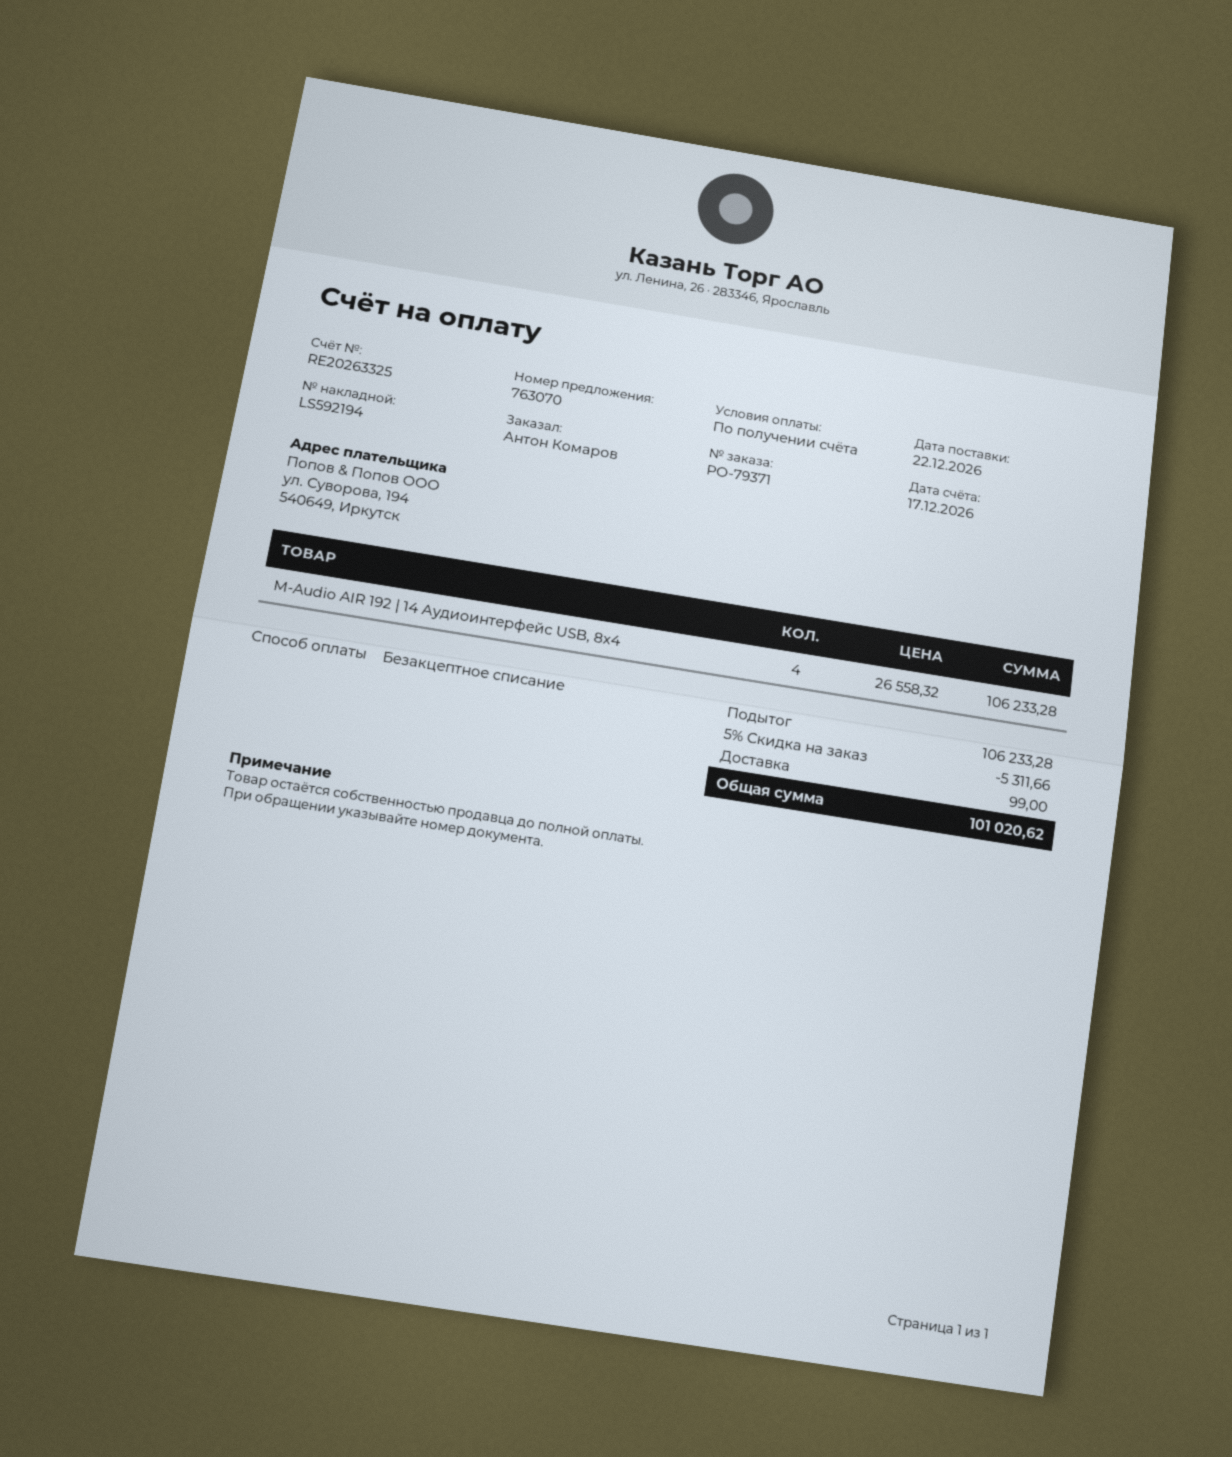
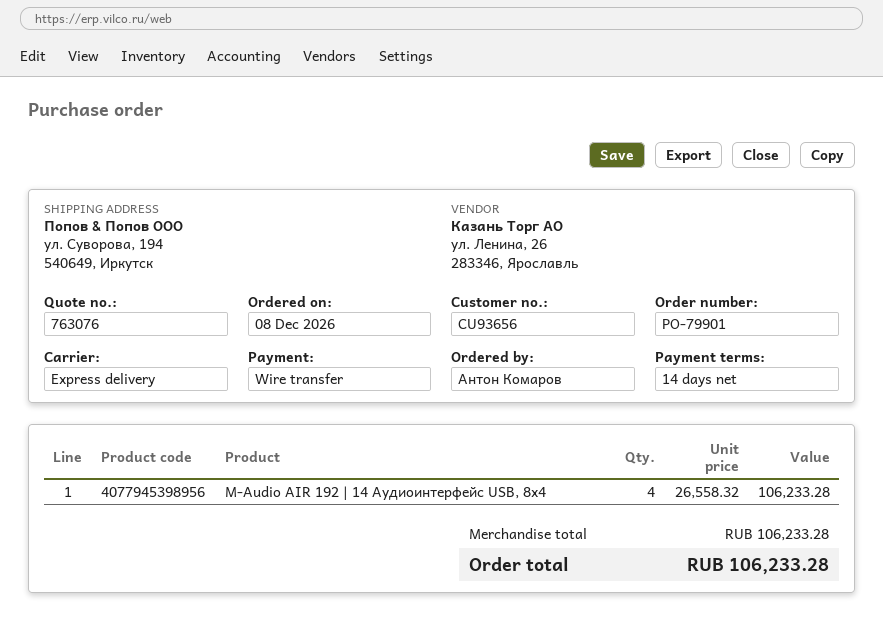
quote number: 763070 -> 763076
order number: PO-79371 -> PO-79901
payment terms: on receipt -> 14 days
payment method: direct debit -> bank transfer
discount: 5% = 5311.66 -> none
shipping: 99.00 -> none
total: 101020.62 -> 106233.28

